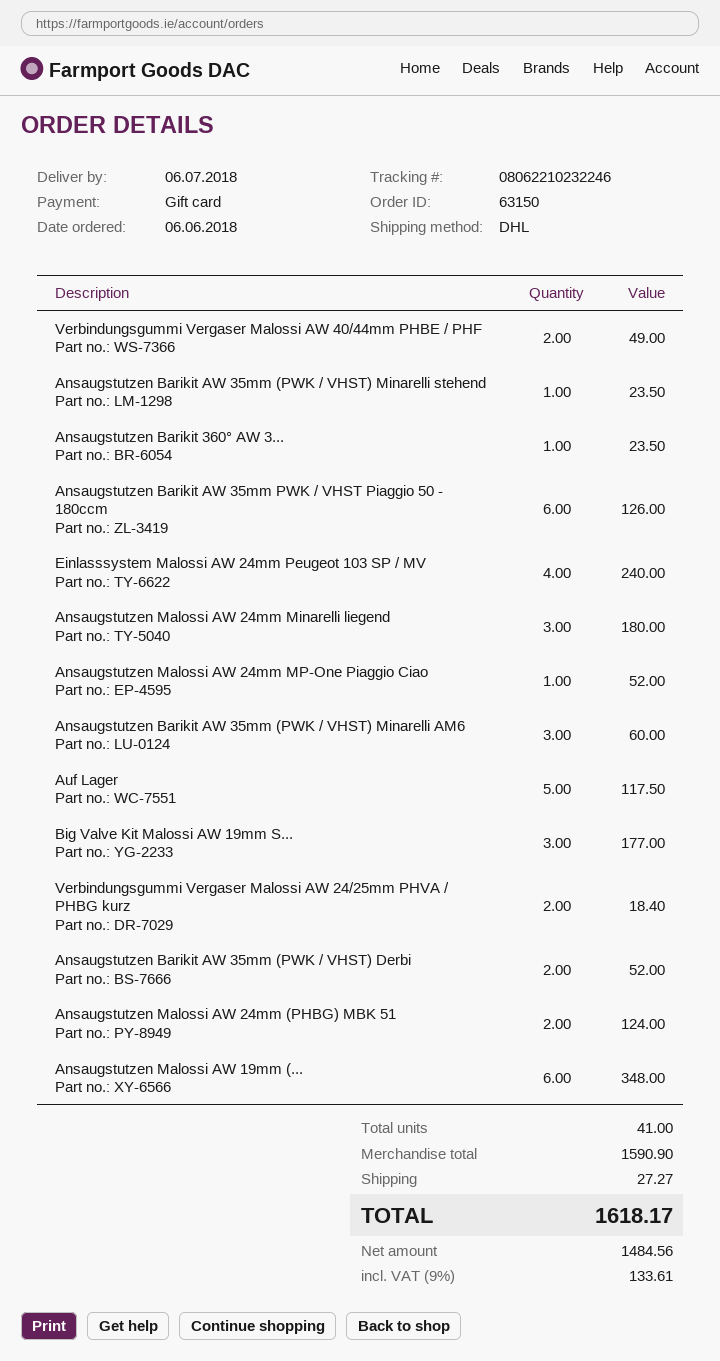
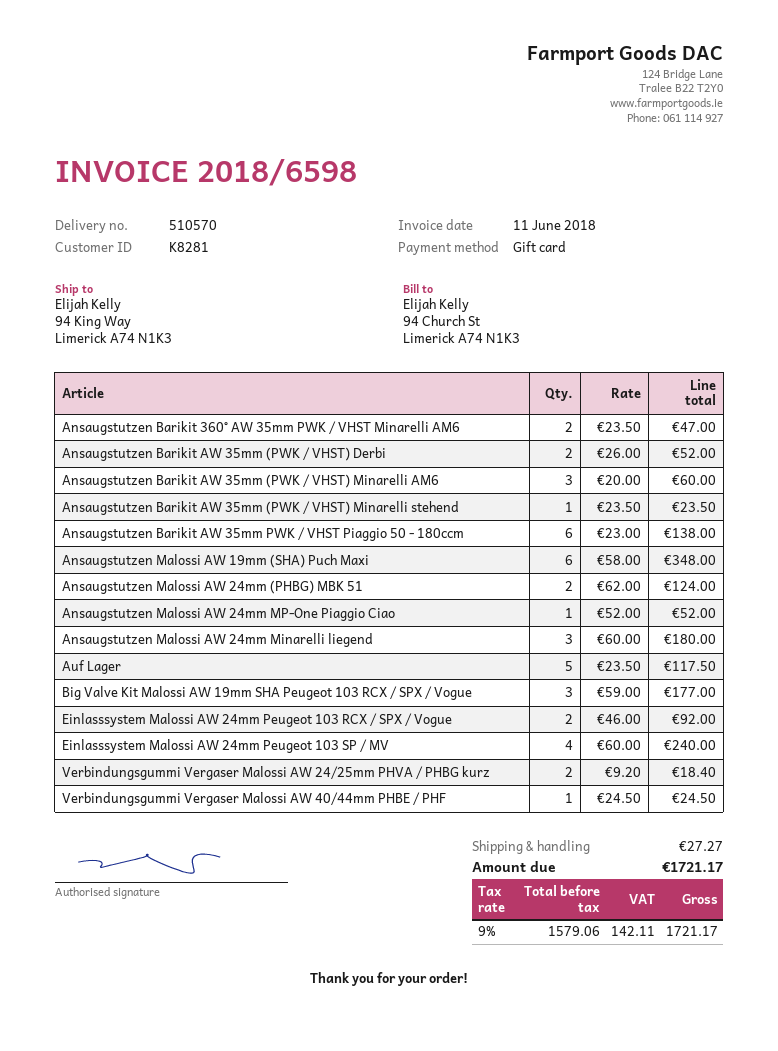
Verbindungsgummi Vergaser Malossi AW 40/44mm PHBE / PHF: 2 for 49.00 -> 1 for 24.50
Ansaugstutzen Barikit 360° AW 3...: 1 for 23.50 -> 2 for 47.00
Ansaugstutzen Barikit AW 35mm PWK / VHST Piaggio 50 - 180ccm: 6 for 126.00 -> 6 for 138.00
Einlasssystem Malossi AW 24mm Peugeot 103 RCX / SPX / Vogue: none -> 2 for 92.00
net: 1484.56 -> 1579.06
tax: 9% = 133.61 -> 9% = 142.11
total: 1618.17 -> 1721.17

